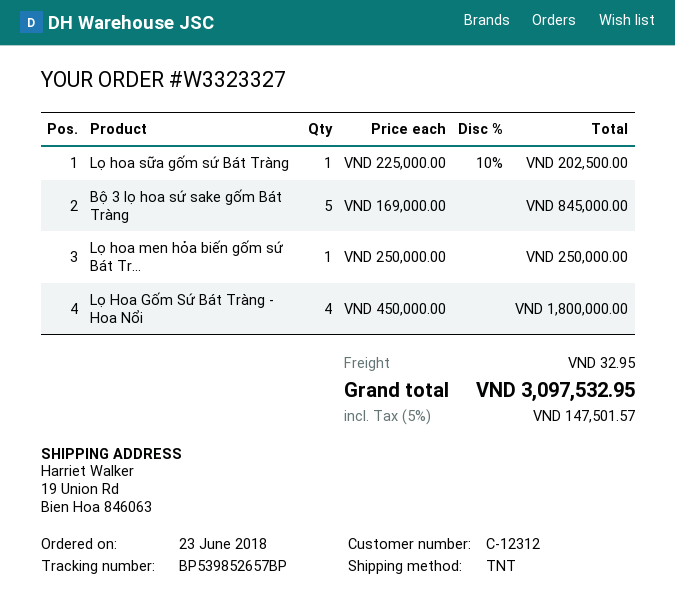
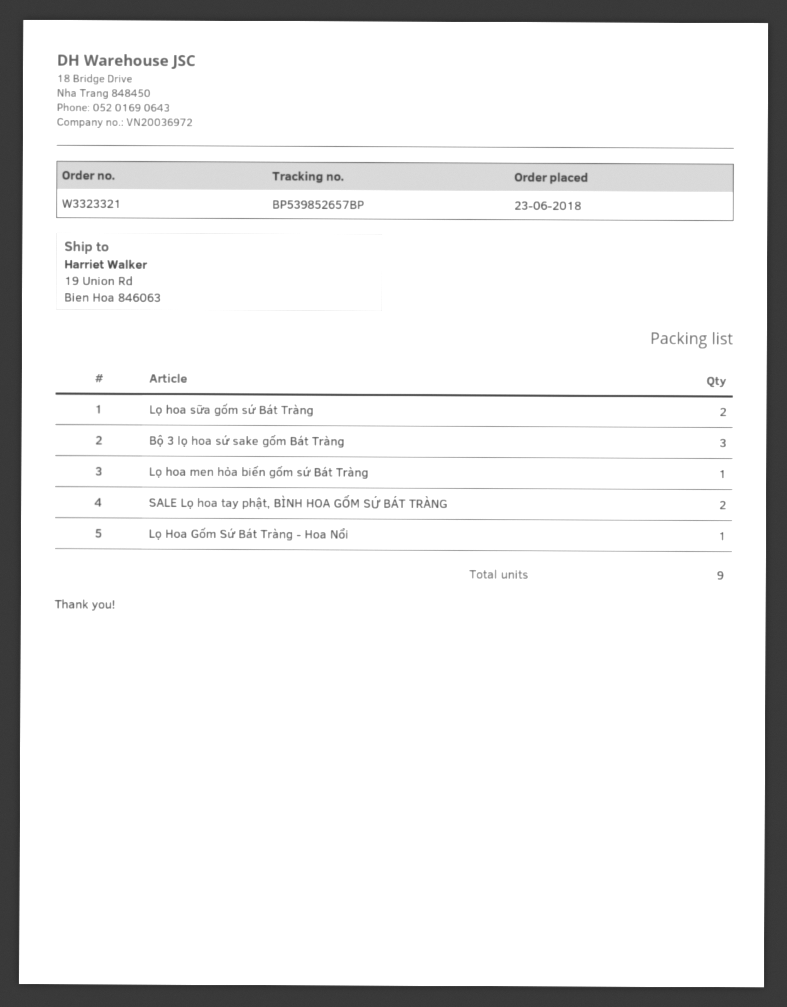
order number: W3323327 -> W3323321
Lọ hoa sữa gốm sứ Bát Tràng: 1 -> 2
Bộ 3 lọ hoa sứ sake gốm Bát Tràng: 5 -> 3
Lọ Hoa Gốm Sứ Bát Tràng - Hoa Nổi: 4 -> 1
SALE Lọ hoa tay phật, BÌNH HOA GỐM SỨ BÁT TRÀNG: none -> 2

